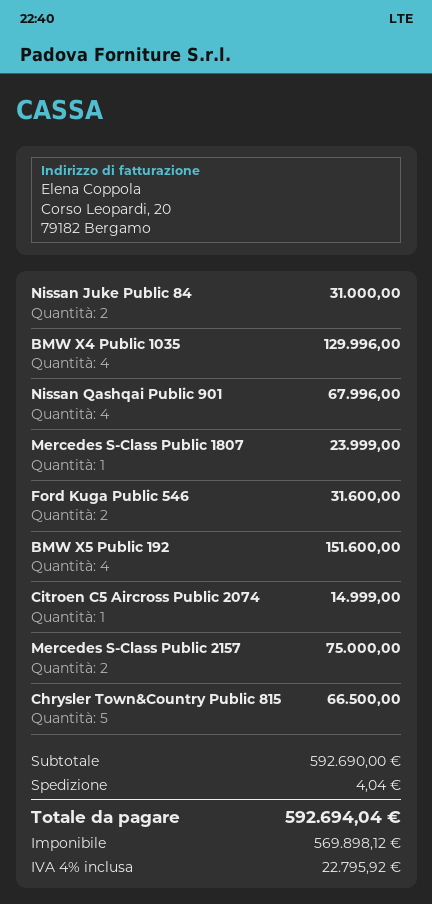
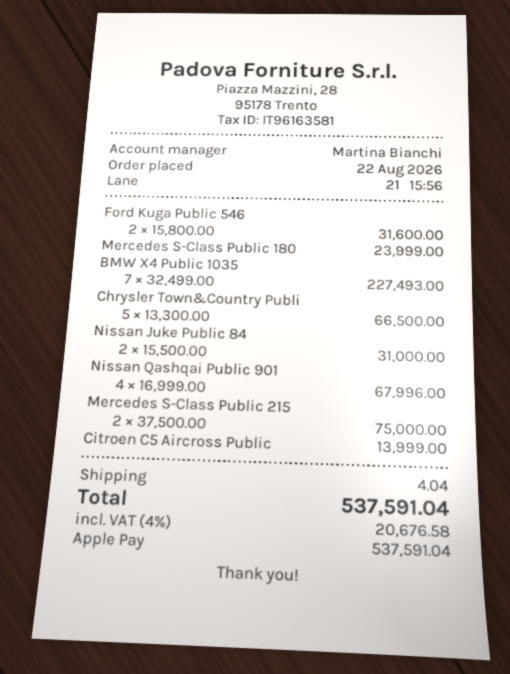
BMW X4 Public 1035: 4 for 129996.00 -> 7 for 227493.00
BMW X5 Public 192: 4 for 151600.00 -> none
Citroen C5 Aircross Public 2074: 1 for 14999.00 -> 1 for 13999.00
tax: 4% = 22795.92 -> 4% = 20676.58
total: 592694.04 -> 537591.04

